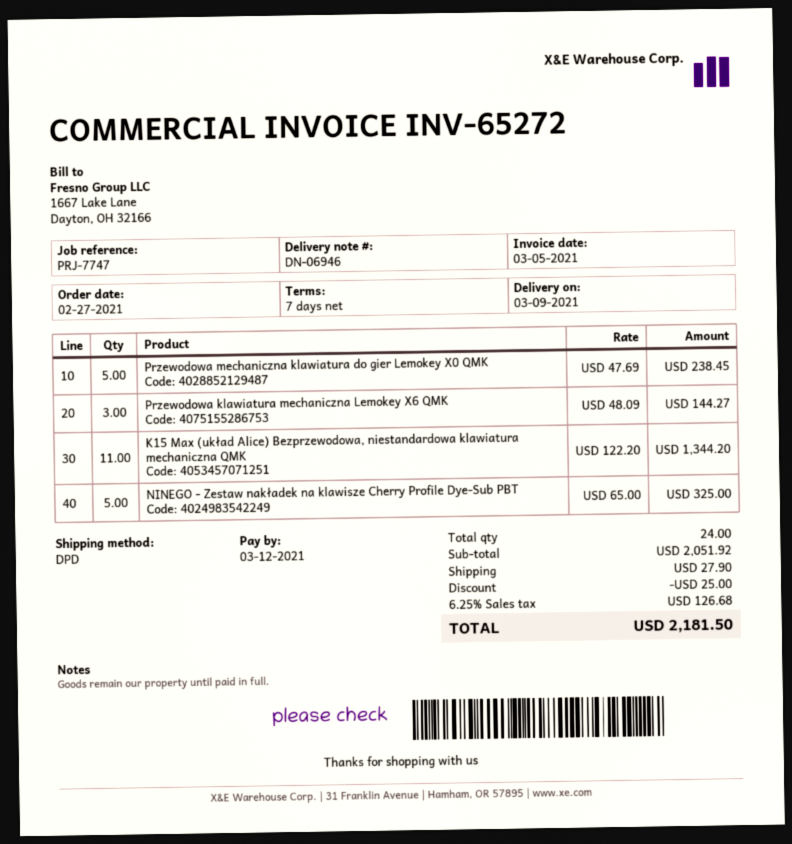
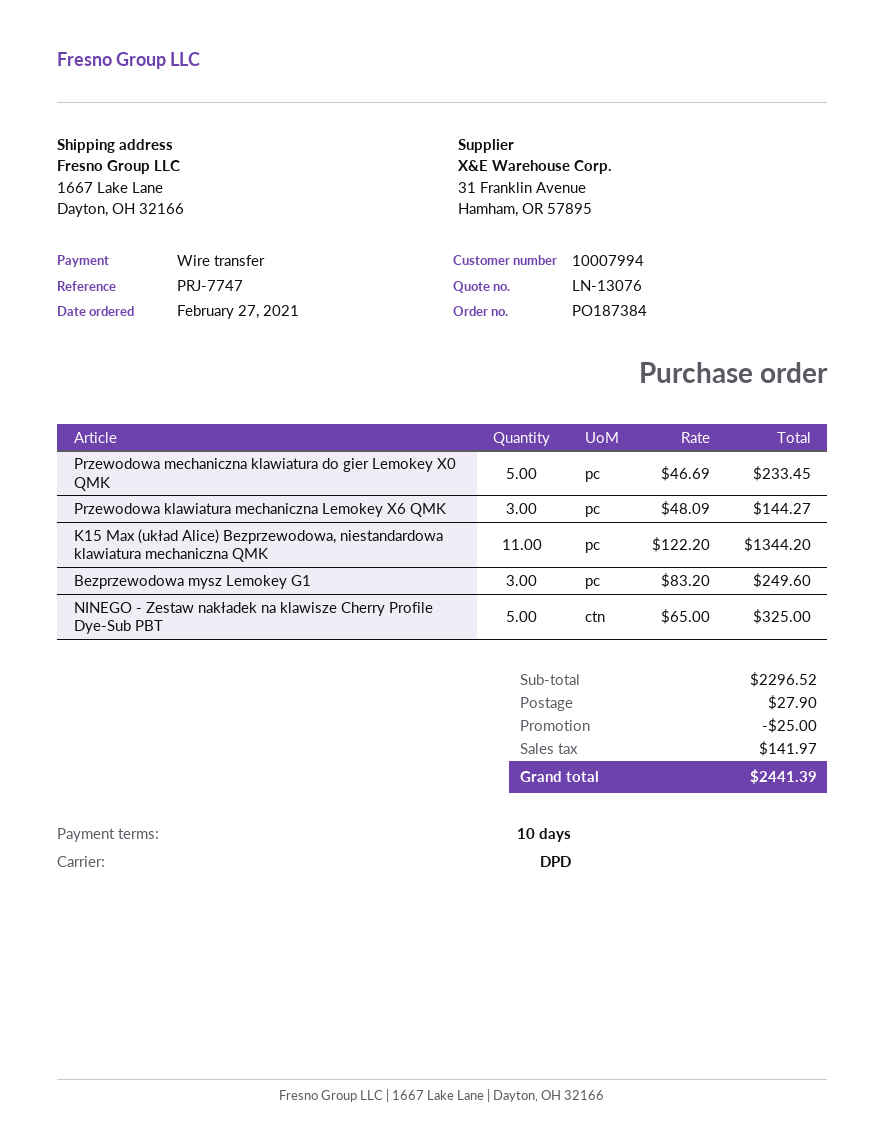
payment terms: 7 days -> 10 days
Przewodowa mechaniczna klawiatura do gier Lemokey X0 QMK: 5 x 47.69 = 238.45 -> 5 x 46.69 = 233.45
Bezprzewodowa mysz Lemokey G1: none -> 3 x 83.20 = 249.60
subtotal: 2051.92 -> 2296.52
tax: 126.68 -> 141.97
total: 2181.50 -> 2441.39

